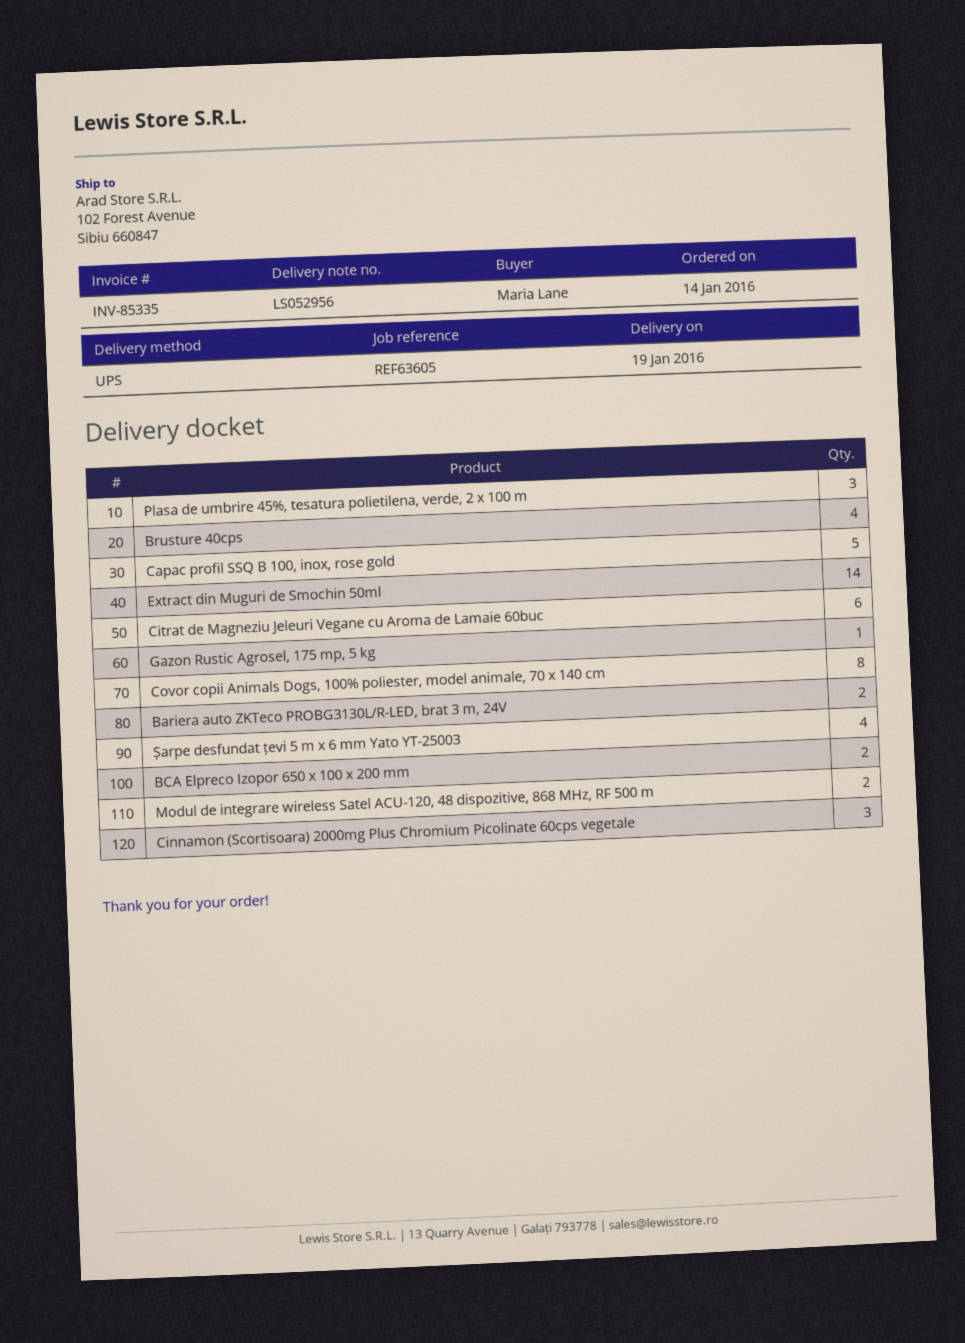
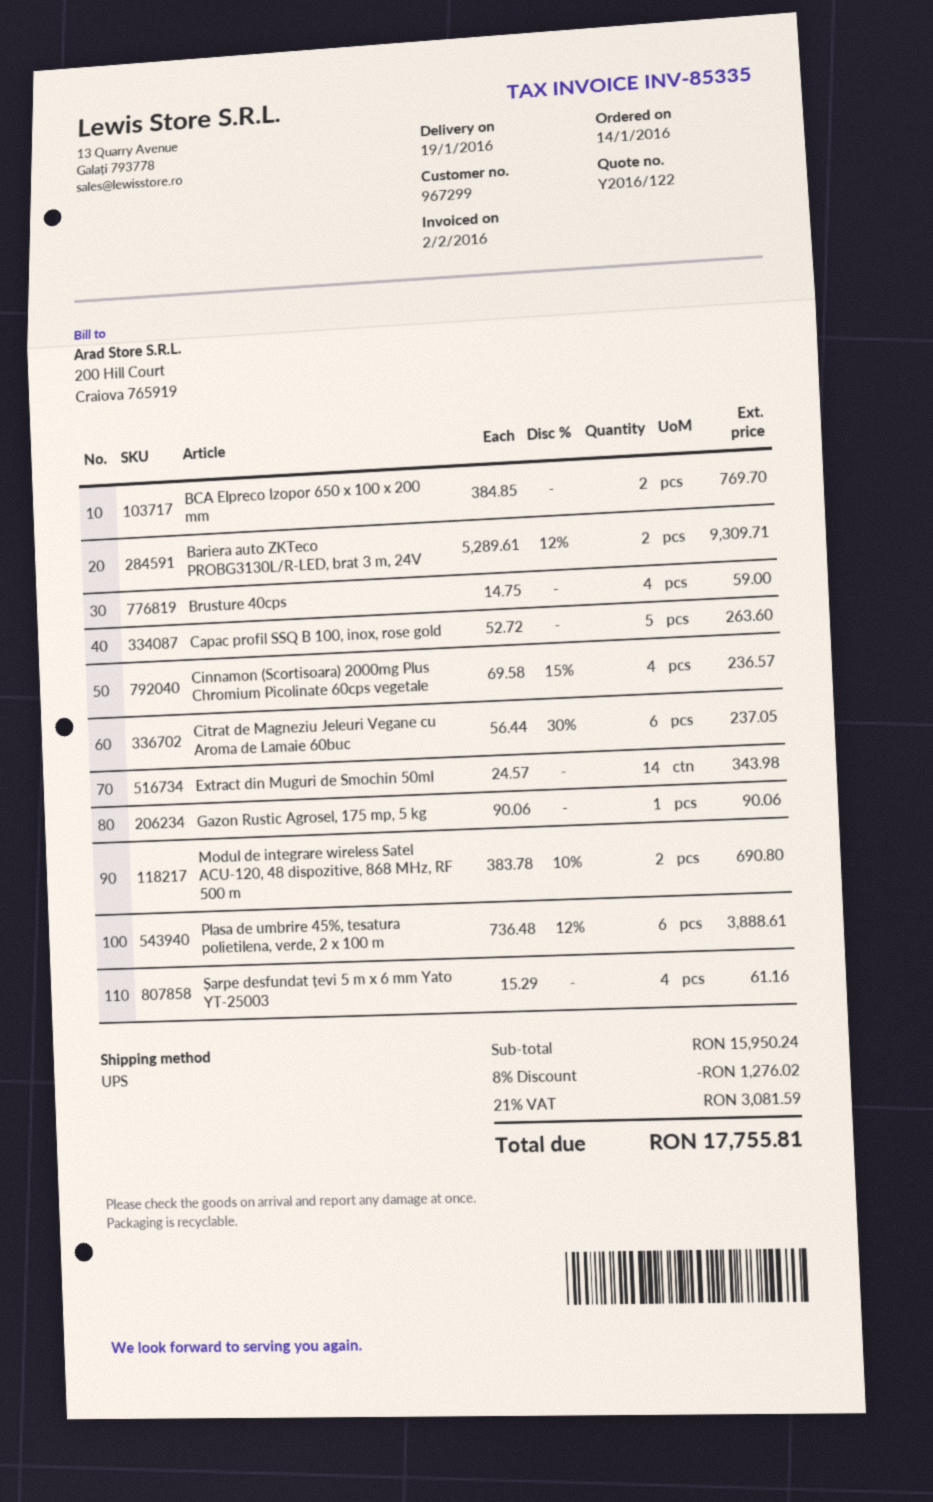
Plasa de umbrire 45%, tesatura polietilena, verde, 2 x 100 m: 3 -> 6
Covor copii Animals Dogs, 100% poliester, model animale, 70 x 140 cm: 8 -> none
Cinnamon (Scortisoara) 2000mg Plus Chromium Picolinate 60cps vegetale: 3 -> 4

